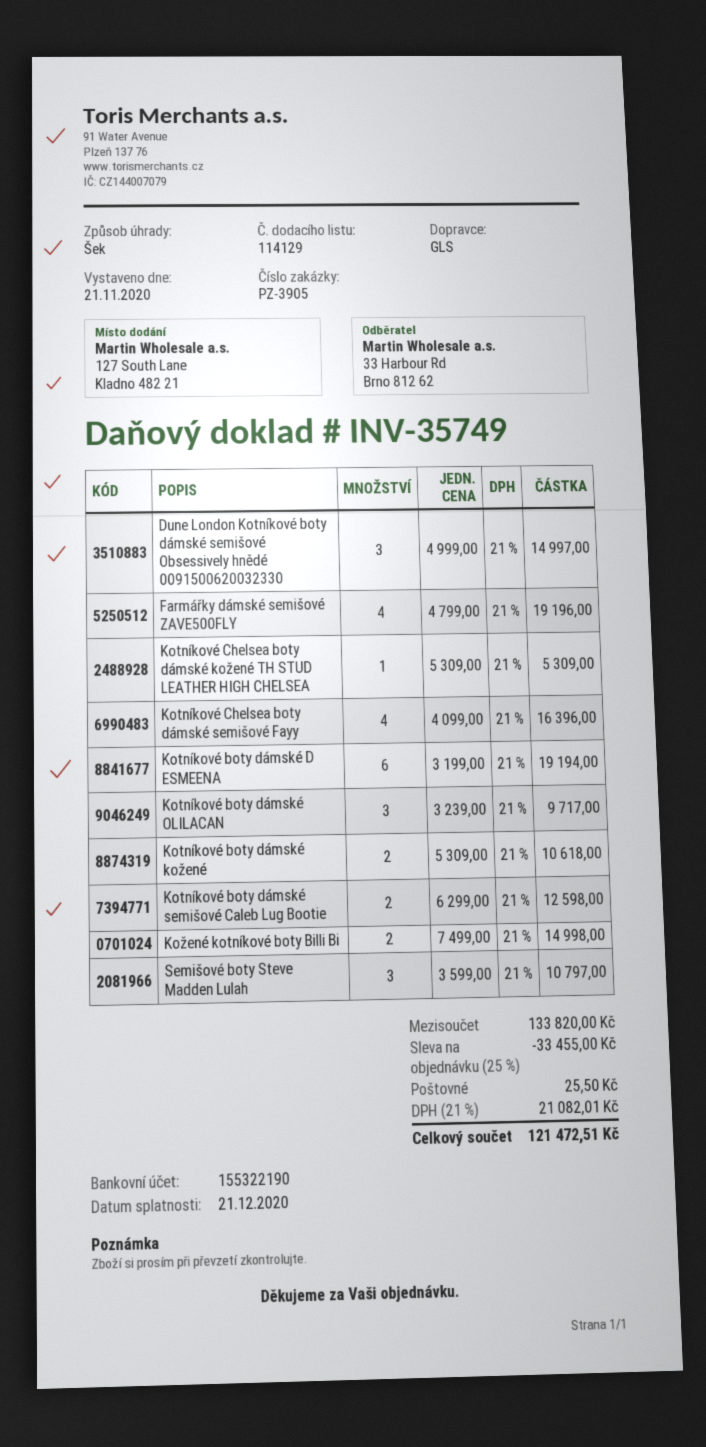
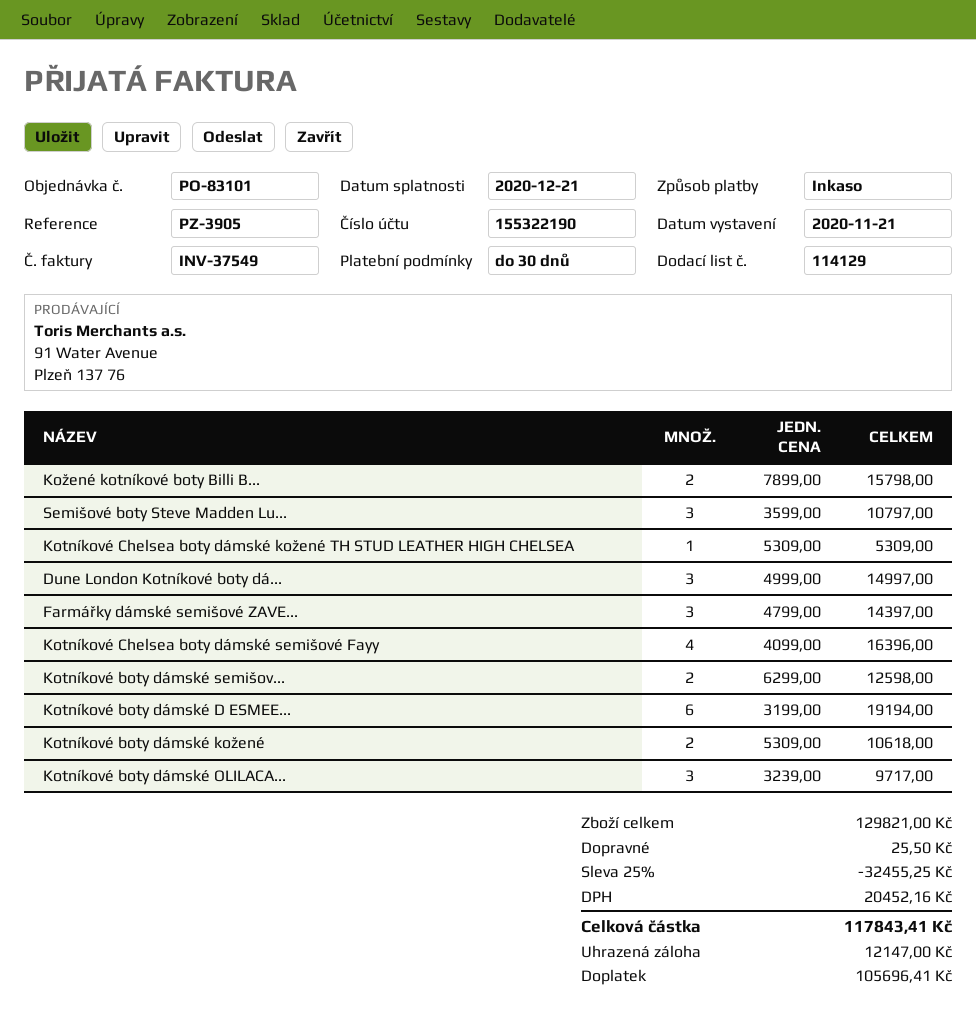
invoice number: INV-35749 -> INV-37549
payment method: cheque -> direct debit
Farmářky dámské semišové ZAVE500FLY: 4 x 4799.00 = 19196.00 -> 3 x 4799.00 = 14397.00
Kožené kotníkové boty Billi Bi: 2 x 7499.00 = 14998.00 -> 2 x 7899.00 = 15798.00
subtotal: 133820.00 -> 129821.00
discount: 25% = 33455.00 -> 25% = 32455.25
tax: 21082.01 -> 20452.16
total: 121472.51 -> 117843.41

